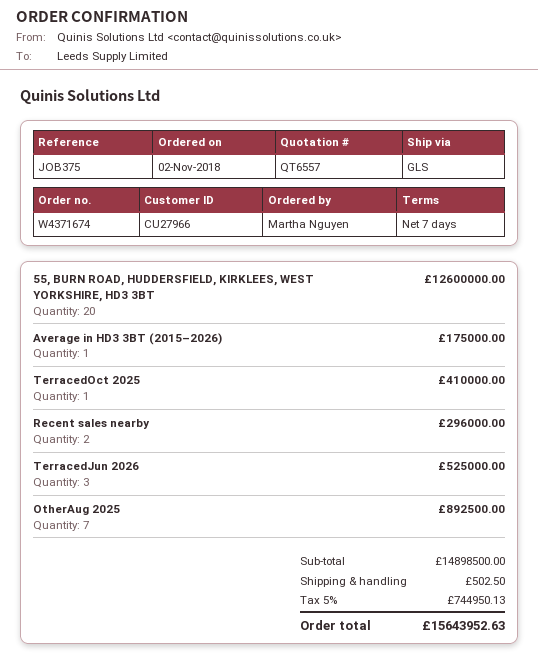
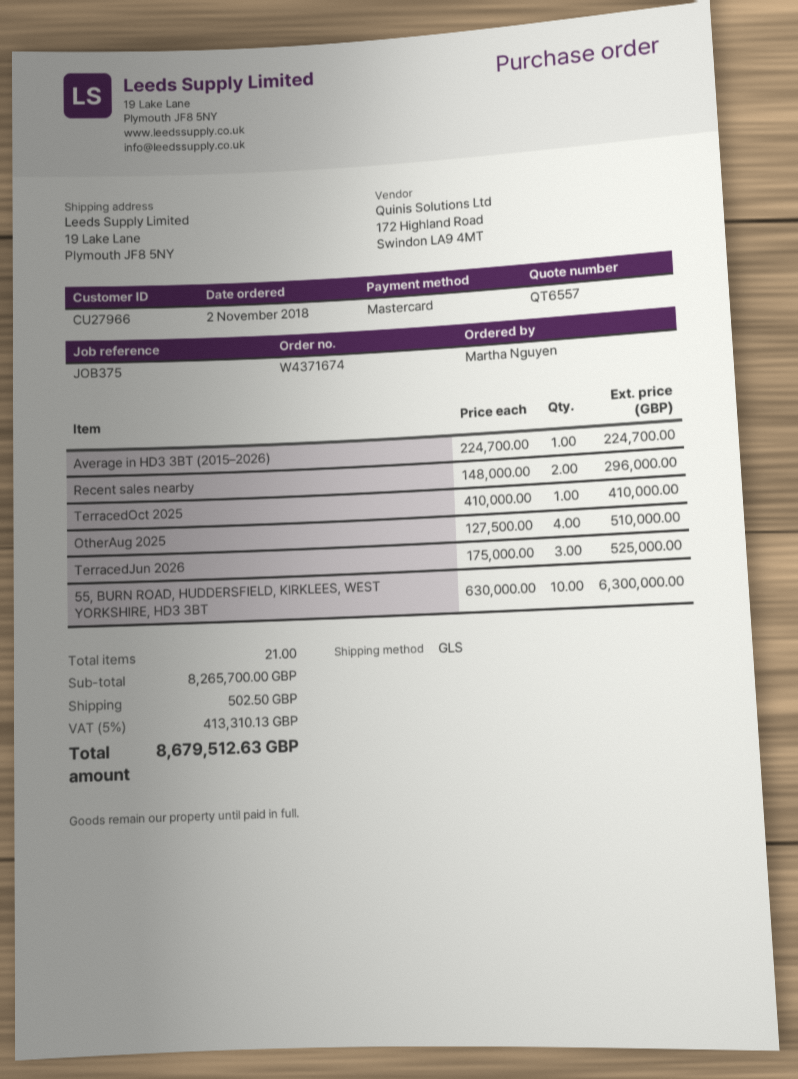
55, BURN ROAD, HUDDERSFIELD, KIRKLEES, WEST YORKSHIRE, HD3 3BT: 20 for 12600000.00 -> 10 for 6300000.00
Average in HD3 3BT (2015–2026): 1 for 175000.00 -> 1 for 224700.00
OtherAug 2025: 7 for 892500.00 -> 4 for 510000.00
subtotal: 14898500.00 -> 8265700.00
tax: 5% = 744950.13 -> 5% = 413310.13
total: 15643952.63 -> 8679512.63

